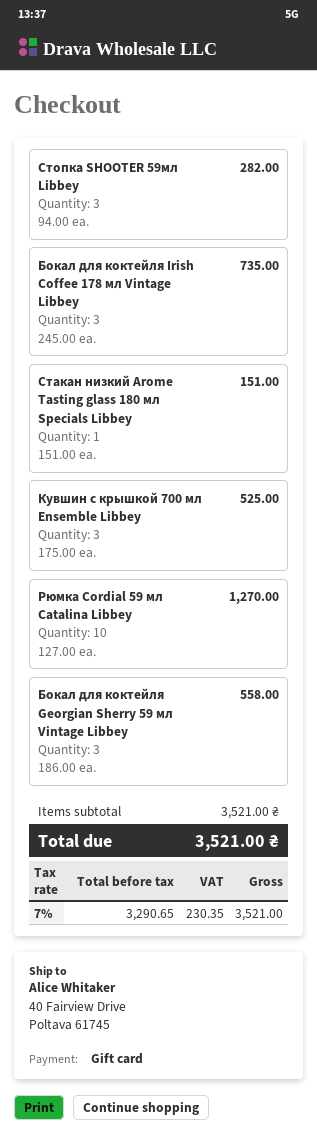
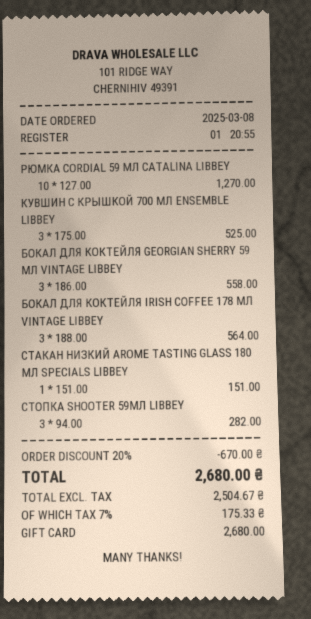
Бокал для коктейля Irish Coffee 178 мл Vintage Libbey: 3 x 245.00 = 735.00 -> 3 x 188.00 = 564.00
discount: none -> 20% = 670.00
net: 3290.65 -> 2504.67
tax: 7% = 230.35 -> 7% = 175.33
total: 3521.00 -> 2680.00

